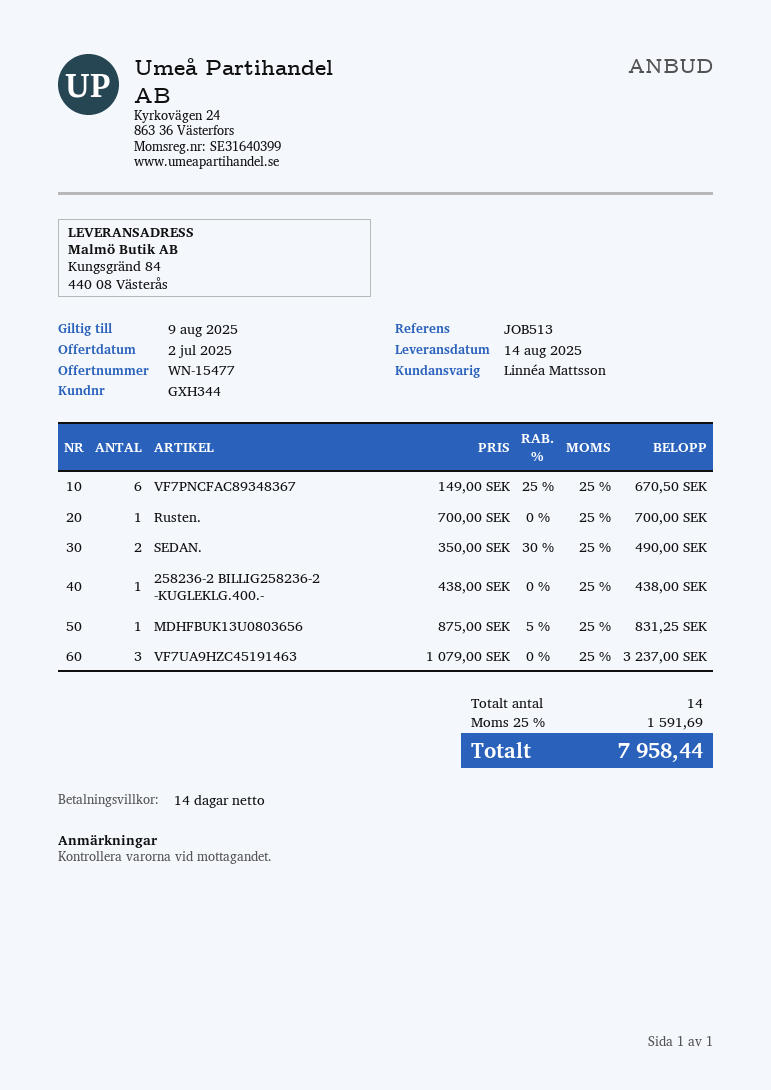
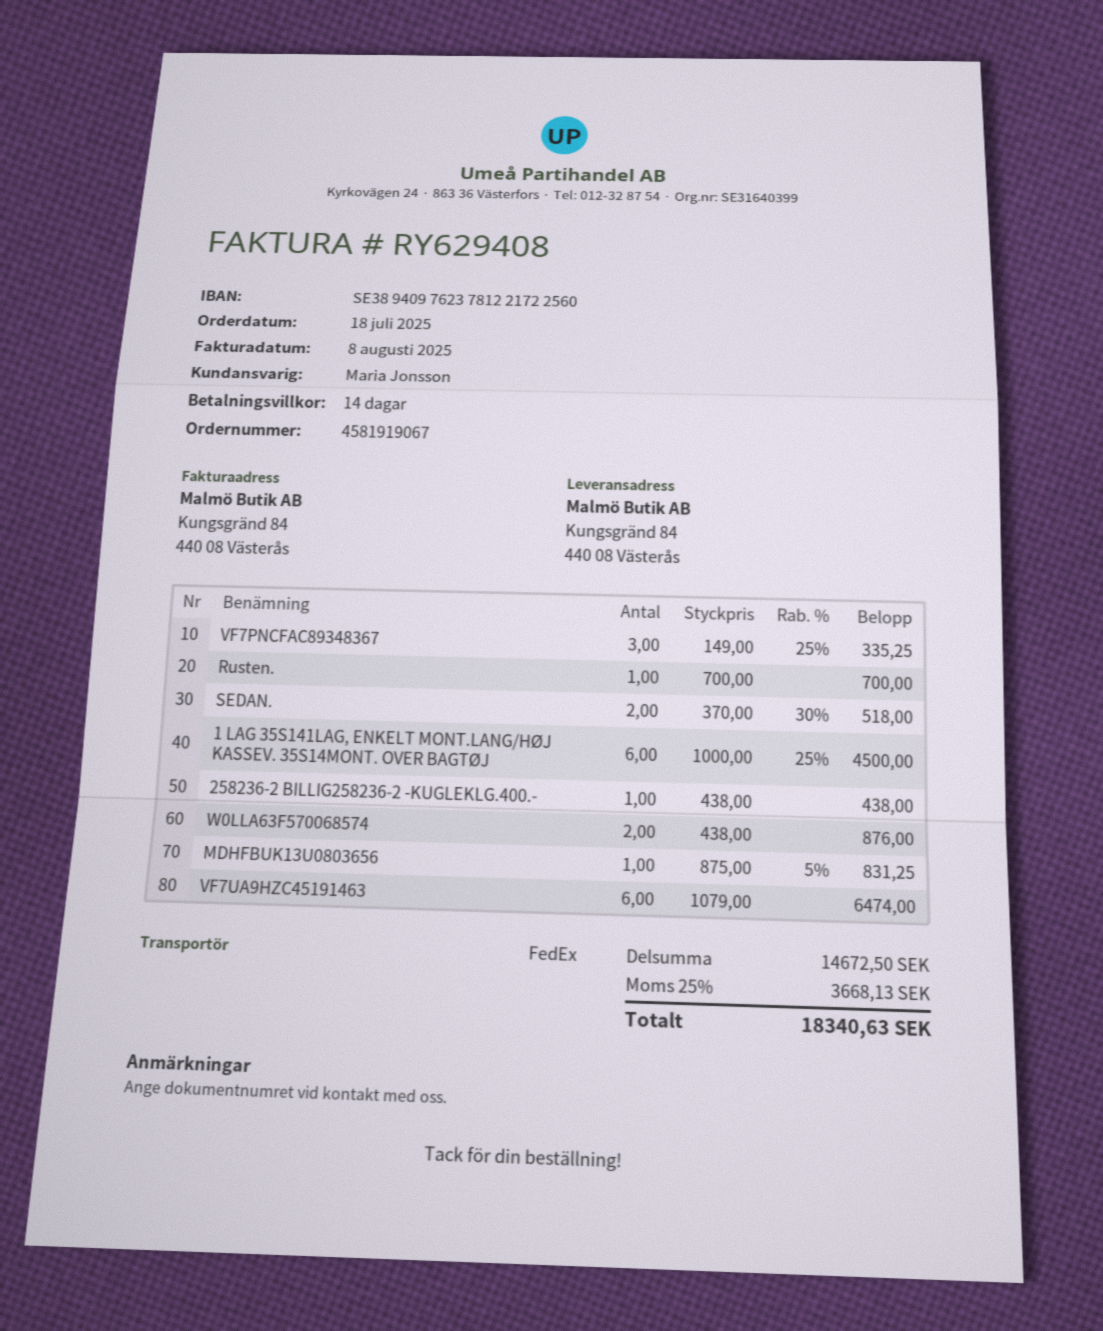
sales rep: Linnéa Mattsson -> Maria Jonsson
VF7PNCFAC89348367: 6 x 149.00 - 25% = 670.50 -> 3 x 149.00 - 25% = 335.25
SEDAN.: 2 x 350.00 - 30% = 490.00 -> 2 x 370.00 - 30% = 518.00
VF7UA9HZC45191463: 3 x 1079.00 = 3237.00 -> 6 x 1079.00 = 6474.00
1 LAG 35S141LAG, ENKELT MONT.LANG/HØJ KASSEV. 35S14MONT. OVER BAGTØJ: none -> 6 x 1000.00 - 25% = 4500.00
W0LLA63F570068574: none -> 2 x 438.00 = 876.00
tax: 25% = 1591.69 -> 25% = 3668.13
total: 7958.44 -> 18340.63

